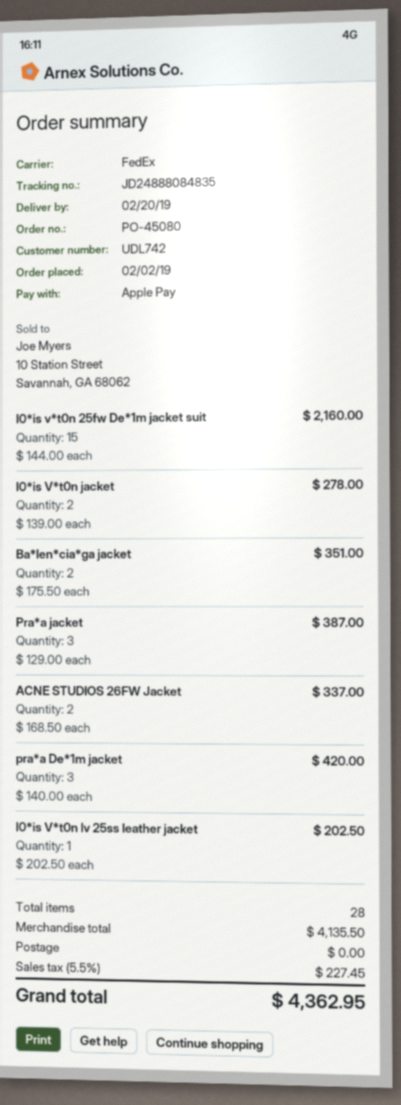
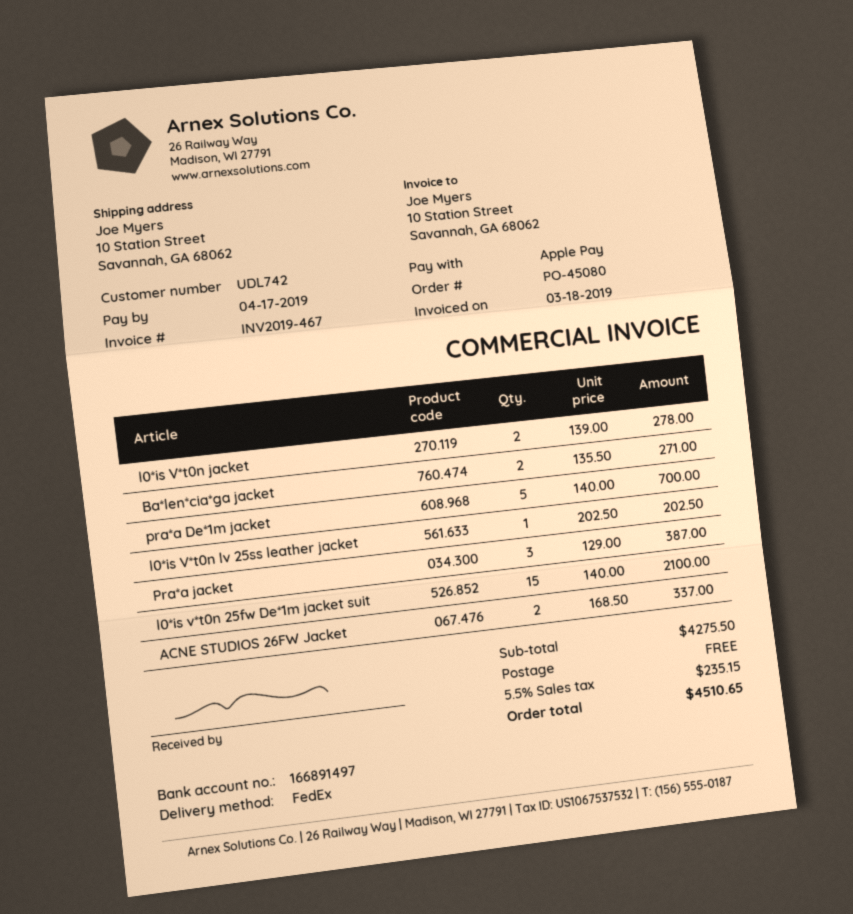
l0*is v*t0n 25fw De*1m jacket suit: 15 x 144.00 = 2160.00 -> 15 x 140.00 = 2100.00
Ba*len*cia*ga jacket: 2 x 175.50 = 351.00 -> 2 x 135.50 = 271.00
pra*a De*1m jacket: 3 x 140.00 = 420.00 -> 5 x 140.00 = 700.00
subtotal: 4135.50 -> 4275.50
tax: 5.5% = 227.45 -> 5.5% = 235.15
total: 4362.95 -> 4510.65

